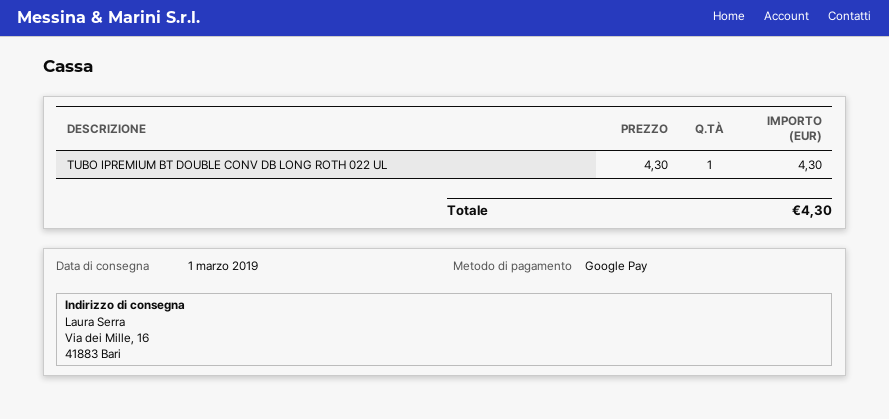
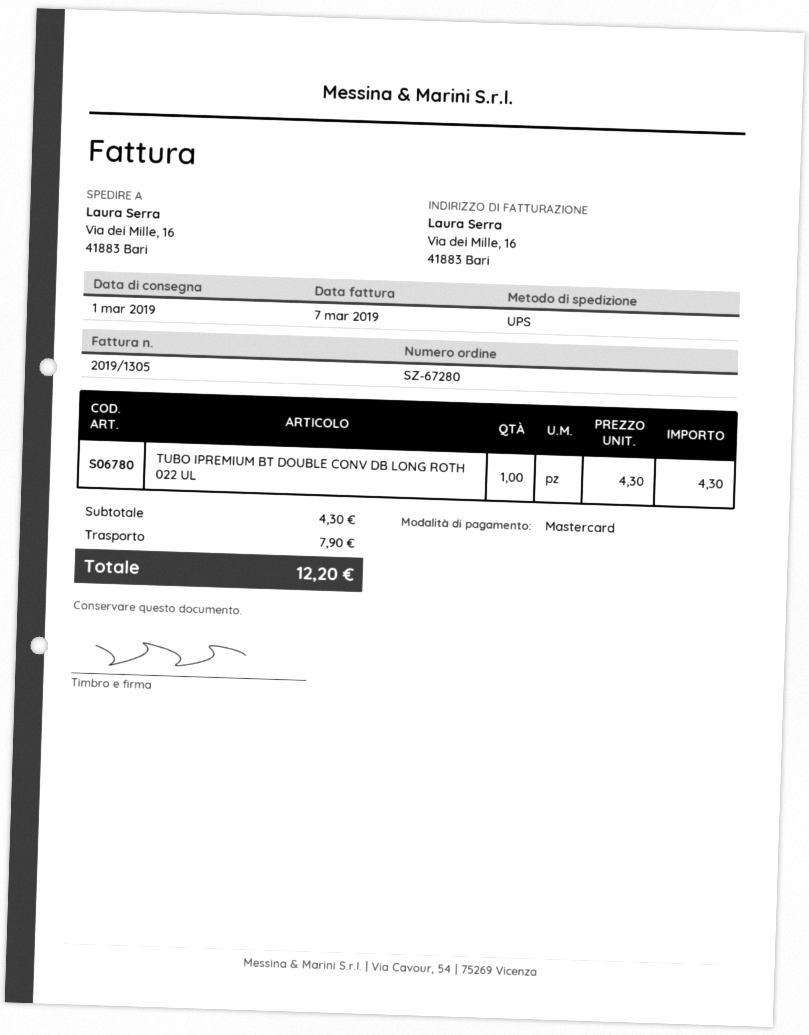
payment method: Google Pay -> Mastercard
shipping: none -> 7.90
total: 4.30 -> 12.20

